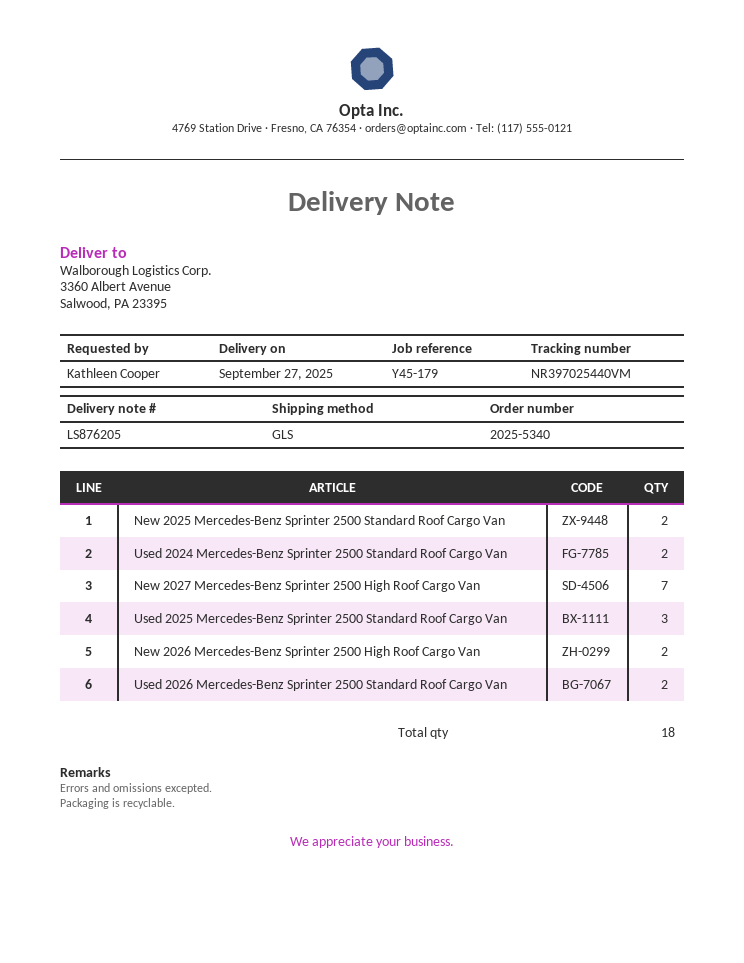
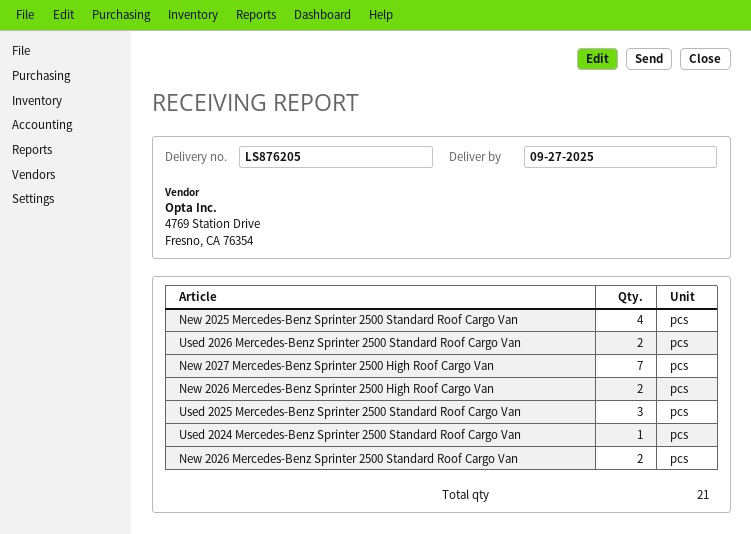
New 2025 Mercedes-Benz Sprinter 2500 Standard Roof Cargo Van: 2 -> 4
Used 2024 Mercedes-Benz Sprinter 2500 Standard Roof Cargo Van: 2 -> 1
New 2026 Mercedes-Benz Sprinter 2500 Standard Roof Cargo Van: none -> 2
total quantity: 18 -> 21

